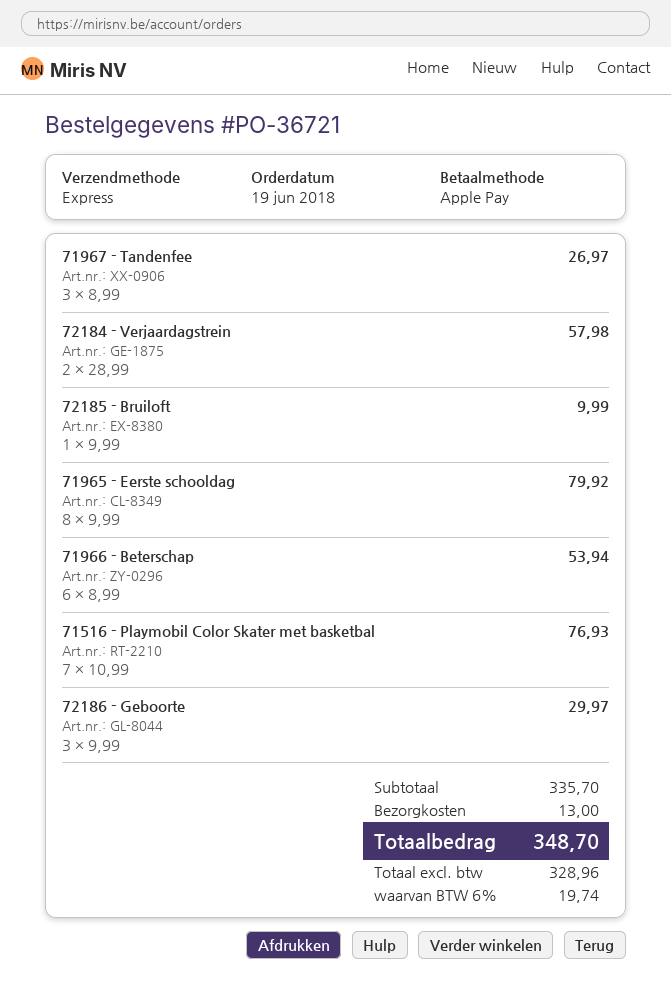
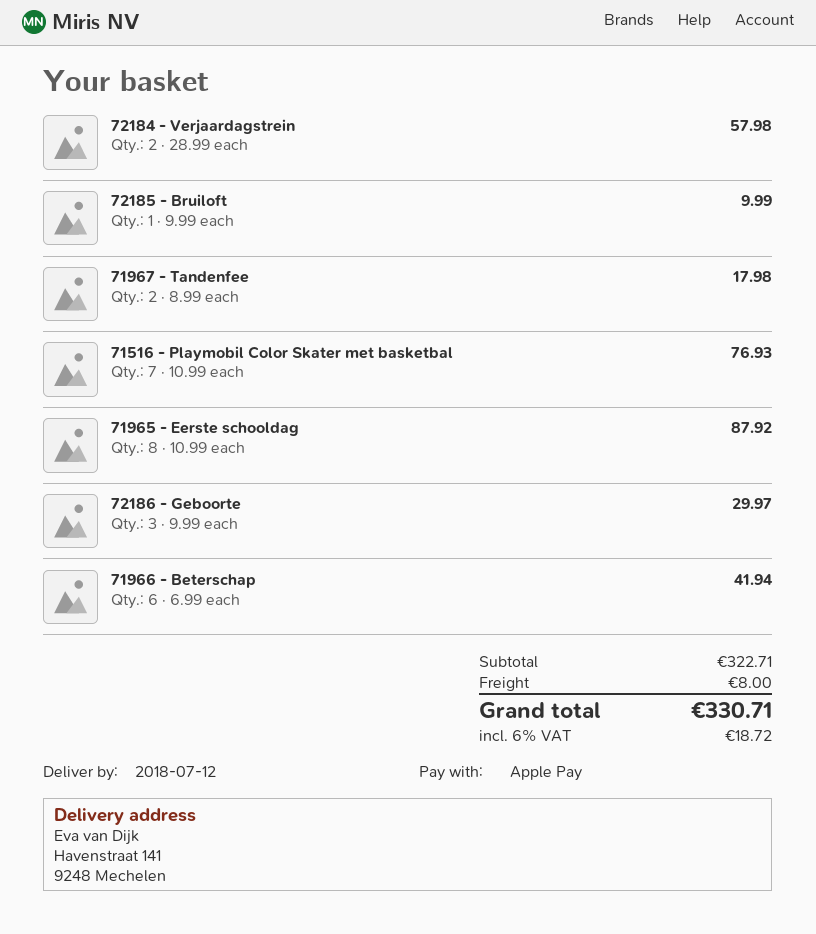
71967 - Tandenfee: 3 x 8.99 = 26.97 -> 2 x 8.99 = 17.98
71965 - Eerste schooldag: 8 x 9.99 = 79.92 -> 8 x 10.99 = 87.92
71966 - Beterschap: 6 x 8.99 = 53.94 -> 6 x 6.99 = 41.94
subtotal: 335.70 -> 322.71
shipping: 13.00 -> 8.00
tax: 6% = 19.74 -> 6% = 18.72
total: 348.70 -> 330.71

